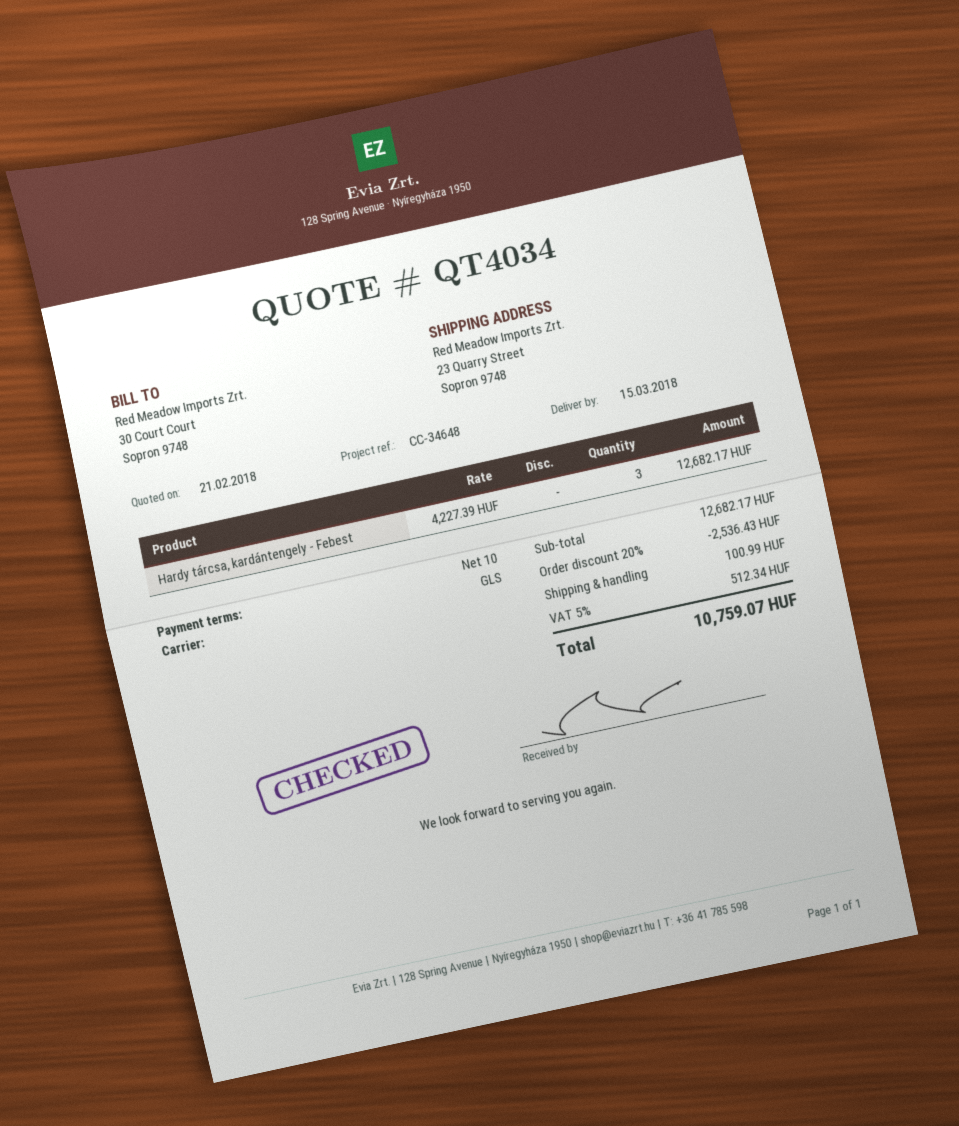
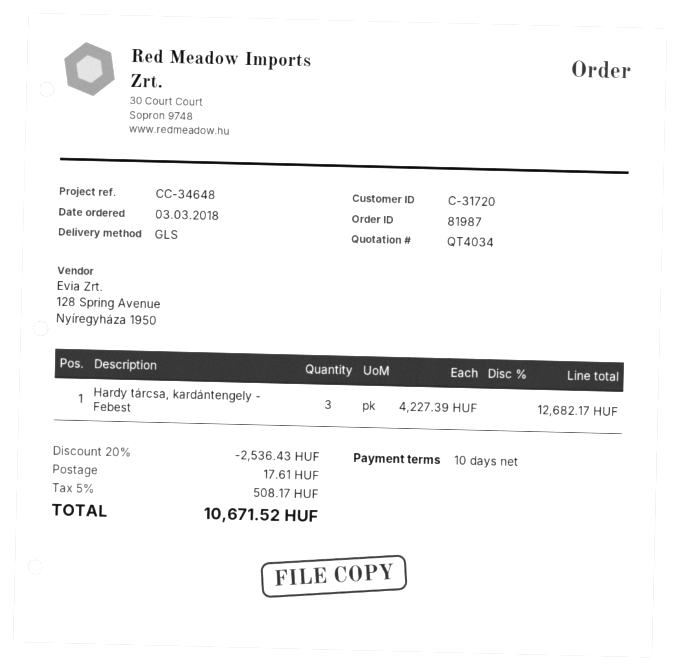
shipping: 100.99 -> 17.61
tax: 5% = 512.34 -> 5% = 508.17
total: 10759.07 -> 10671.52

